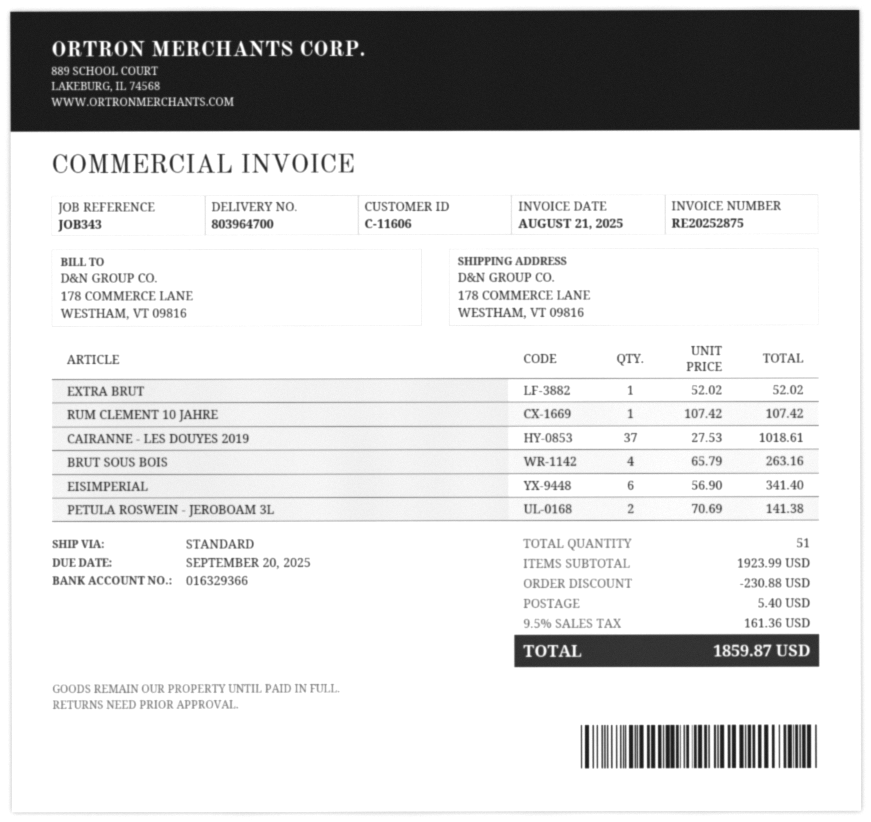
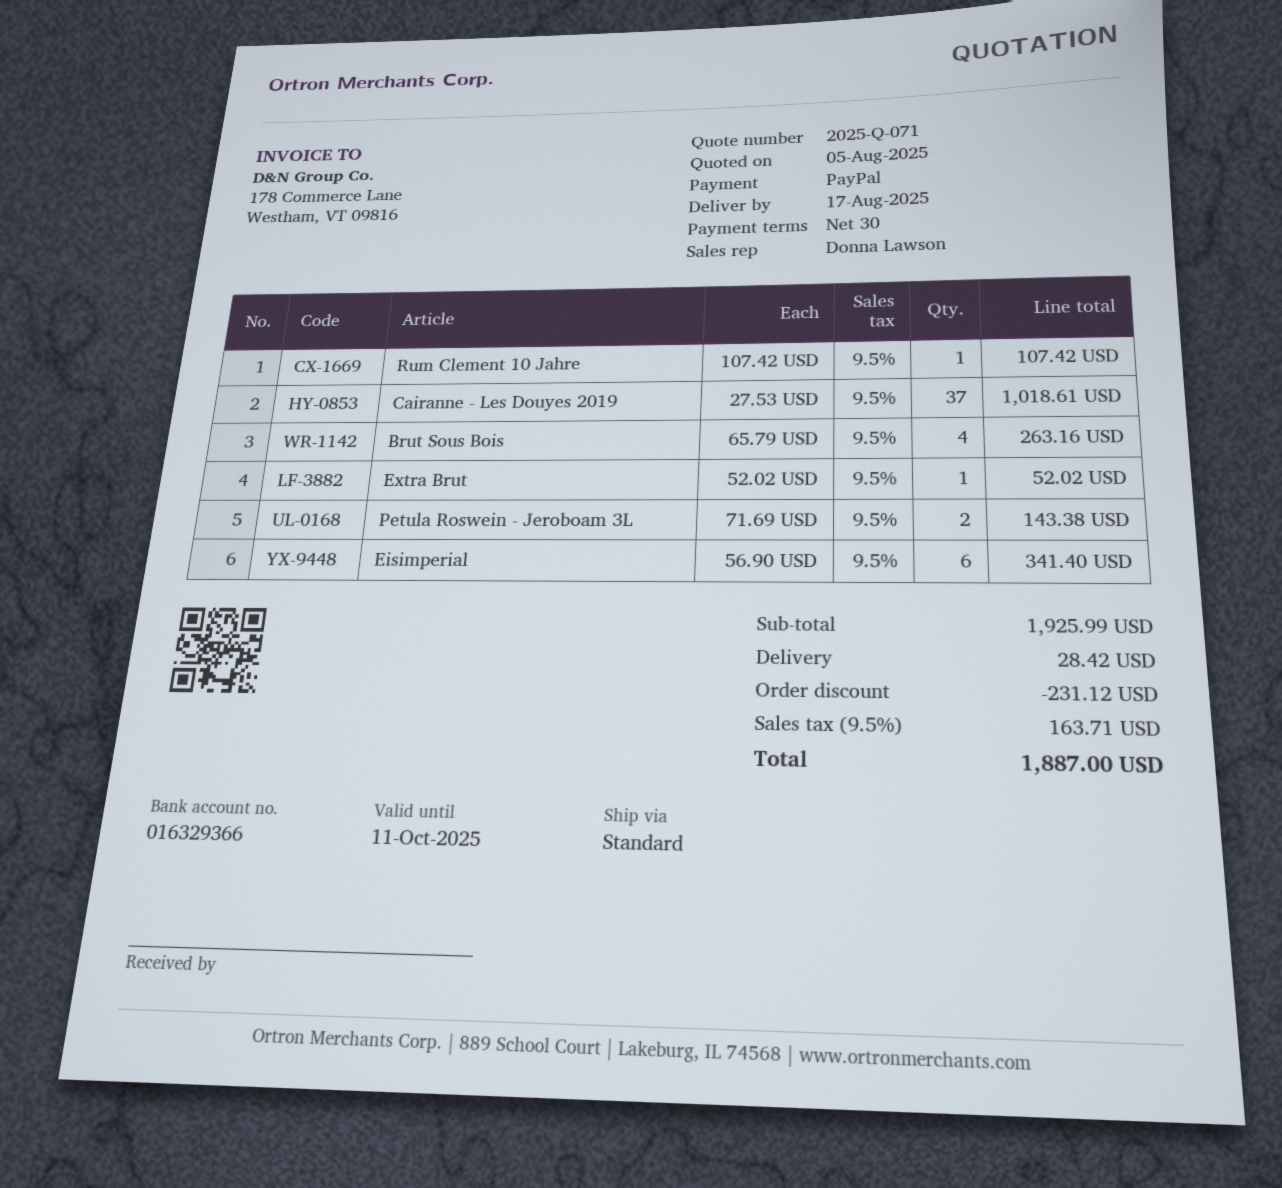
PETULA ROSWEIN - JEROBOAM 3L: 2 x 70.69 = 141.38 -> 2 x 71.69 = 143.38
subtotal: 1923.99 -> 1925.99
discount: 230.88 -> 231.12
shipping: 5.40 -> 28.42
tax: 9.5% = 161.36 -> 9.5% = 163.71
total: 1859.87 -> 1887.00

